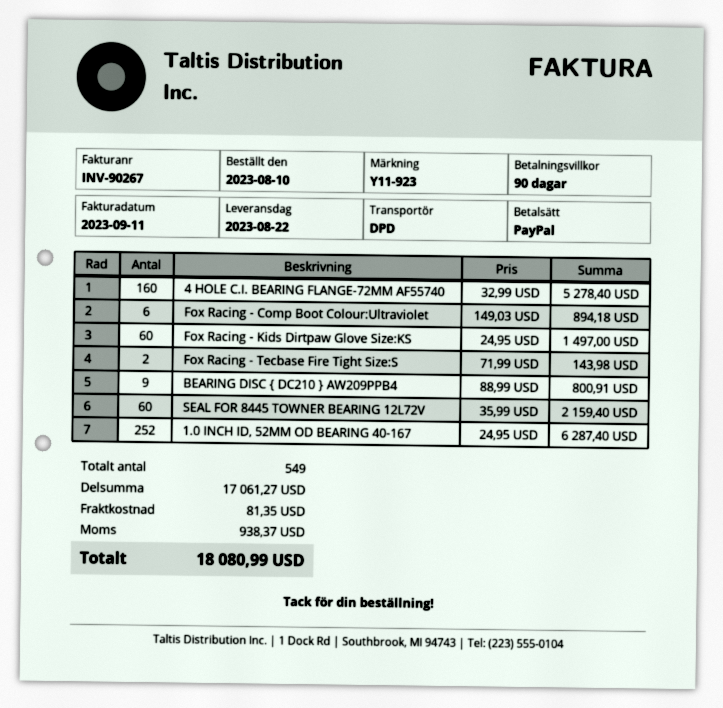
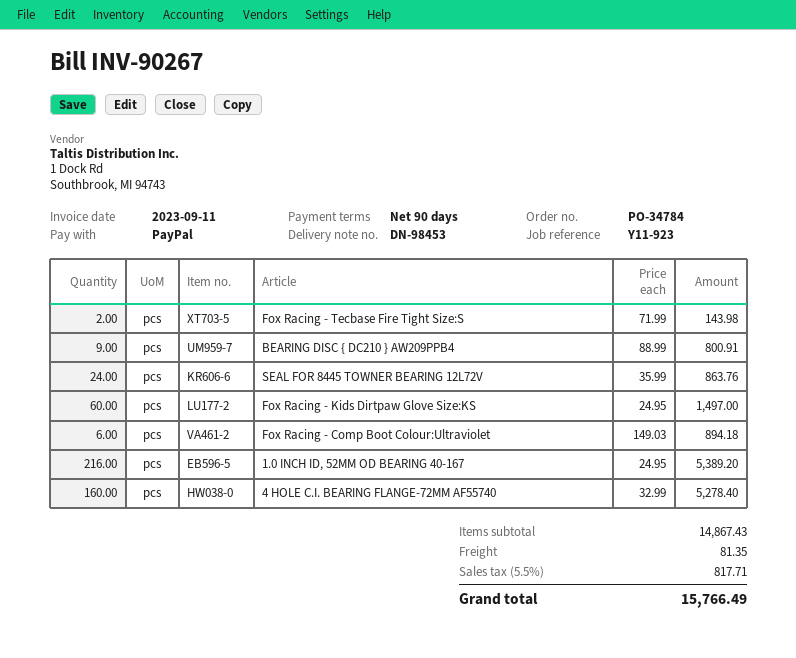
SEAL FOR 8445 TOWNER BEARING 12L72V: 60 x 35.99 = 2159.40 -> 24 x 35.99 = 863.76
1.0 INCH ID, 52MM OD BEARING 40-167: 252 x 24.95 = 6287.40 -> 216 x 24.95 = 5389.20
subtotal: 17061.27 -> 14867.43
tax: 938.37 -> 817.71
total: 18080.99 -> 15766.49

